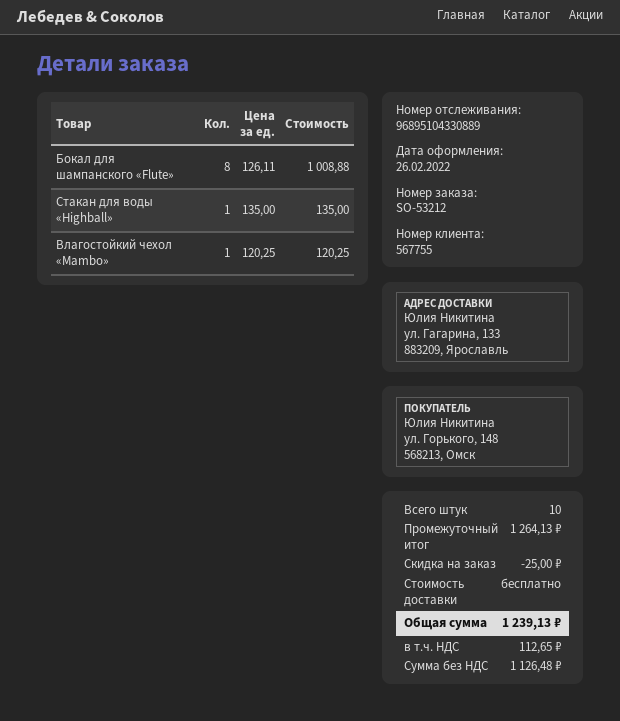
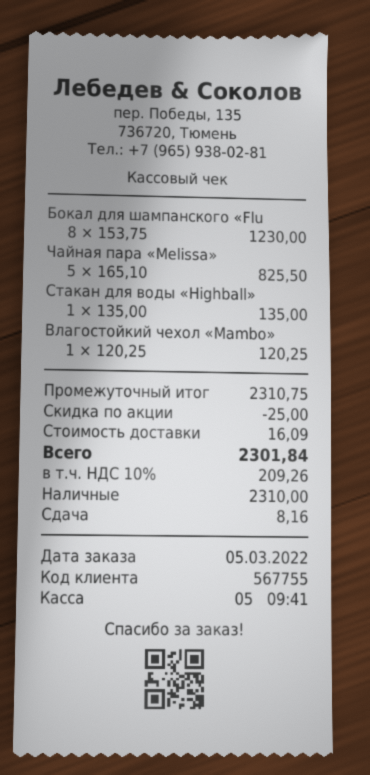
order date: 2022-02-26 -> 2022-03-05
Бокал для шампанского «Flute»: 8 x 126.11 = 1008.88 -> 8 x 153.75 = 1230.00
Чайная пара «Melissa»: none -> 5 x 165.10 = 825.50
subtotal: 1264.13 -> 2310.75
shipping: 0.00 -> 16.09
tax: 112.65 -> 209.26
total: 1239.13 -> 2301.84

